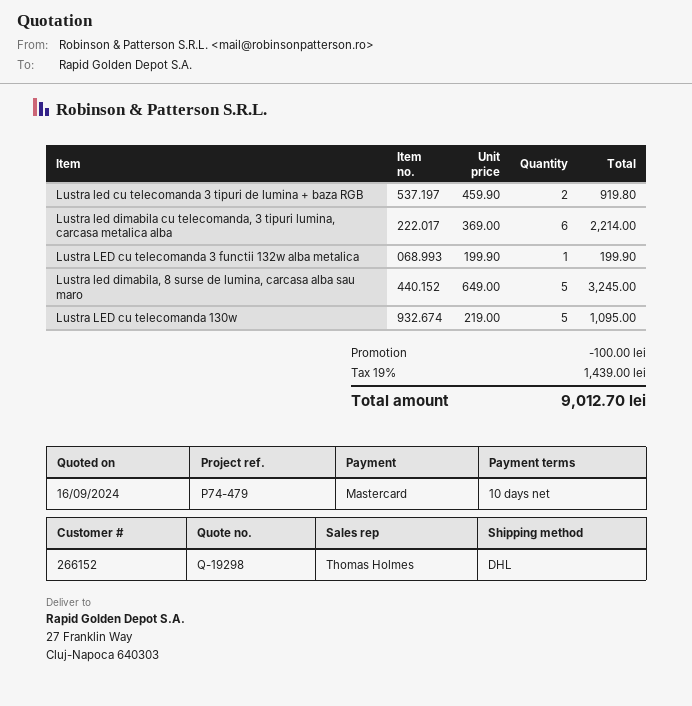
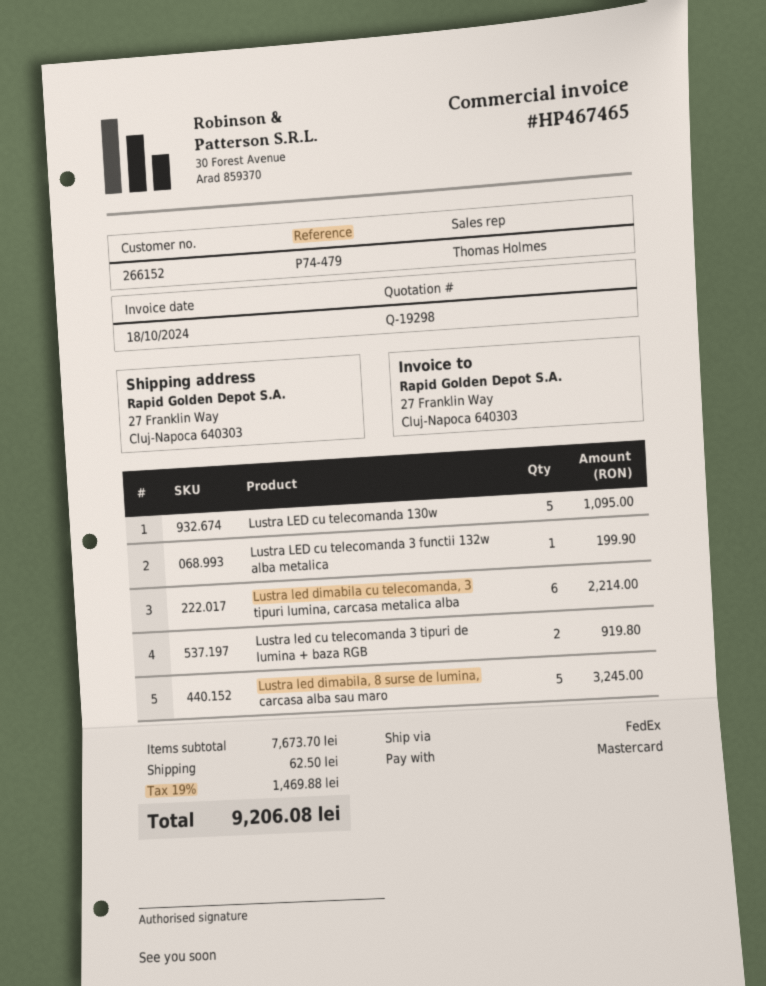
shipping method: DHL -> FedEx
discount: 100.00 -> none
shipping: none -> 62.50
tax: 19% = 1439.00 -> 19% = 1469.88
total: 9012.70 -> 9206.08

